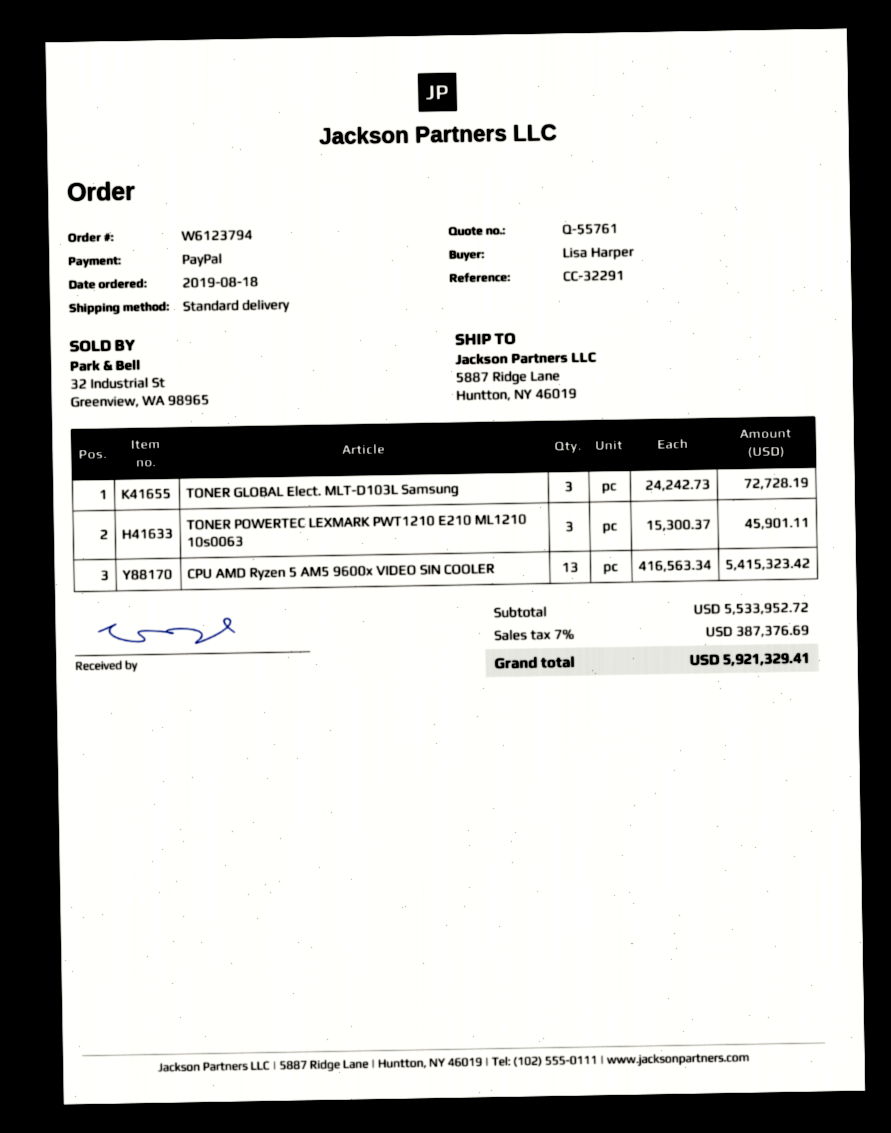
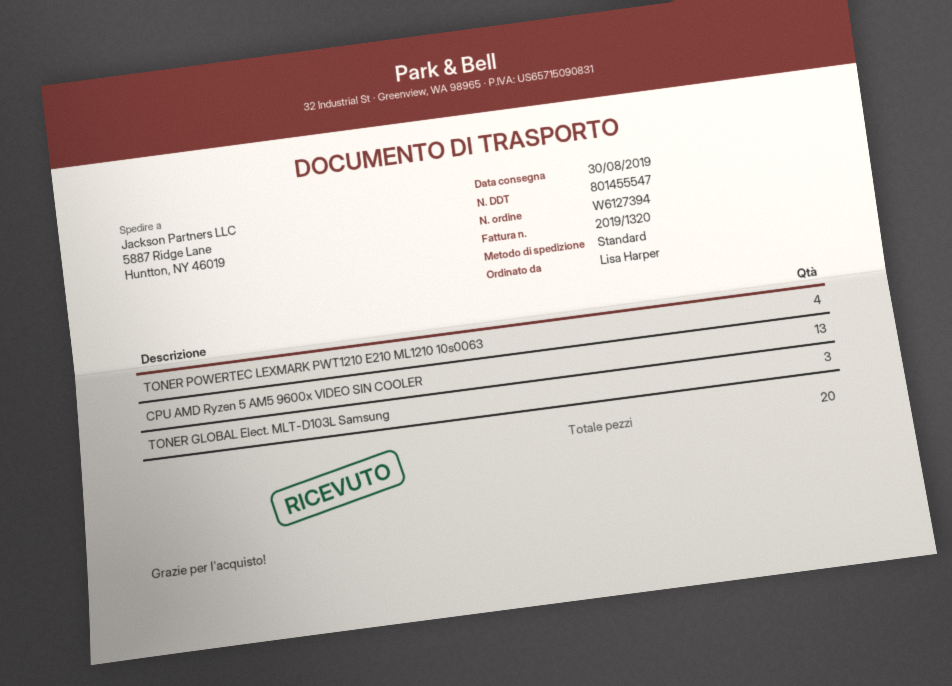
order number: W6123794 -> W6127394
TONER POWERTEC LEXMARK PWT1210 E210 ML1210 10s0063: 3 -> 4

